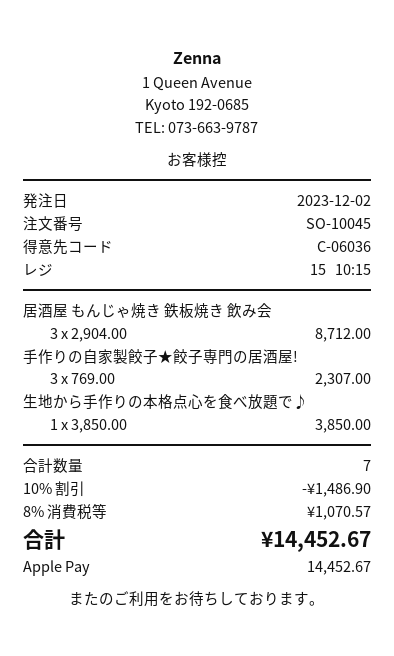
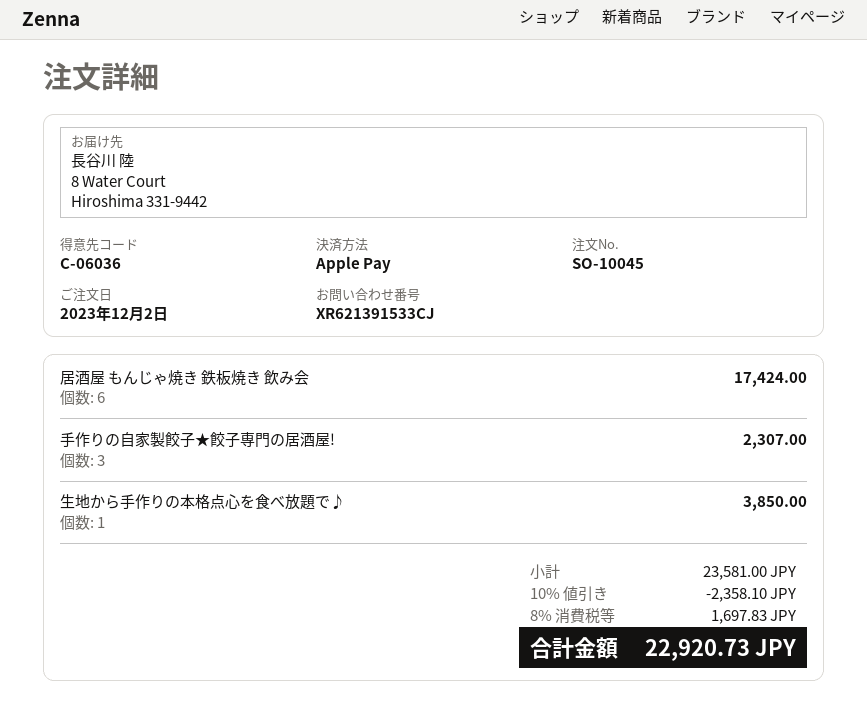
居酒屋 もんじゃ焼き 鉄板焼き 飲み会: 3 for 8712.00 -> 6 for 17424.00
discount: 10% = 1486.90 -> 10% = 2358.10
tax: 8% = 1070.57 -> 8% = 1697.83
total: 14452.67 -> 22920.73

